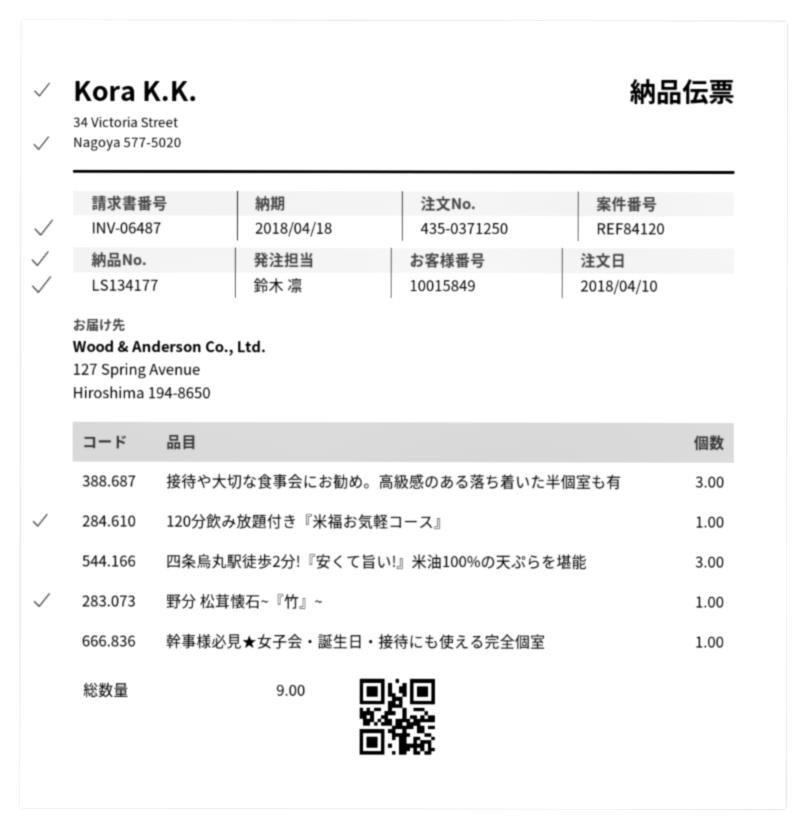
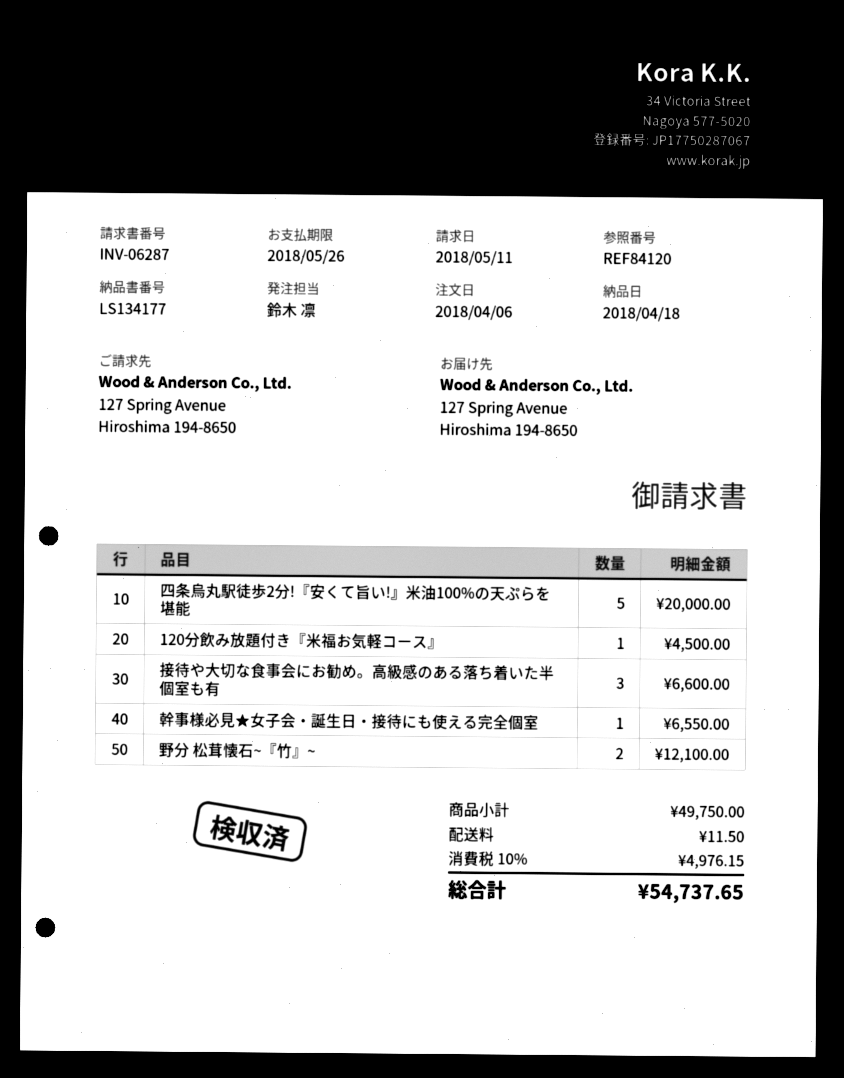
order date: 2018-04-10 -> 2018-04-06
invoice number: INV-06487 -> INV-06287
四条烏丸駅徒歩2分!『安くて旨い!』米油100%の天ぷらを堪能: 3 -> 5
野分 松茸懐石~『竹』~: 1 -> 2

